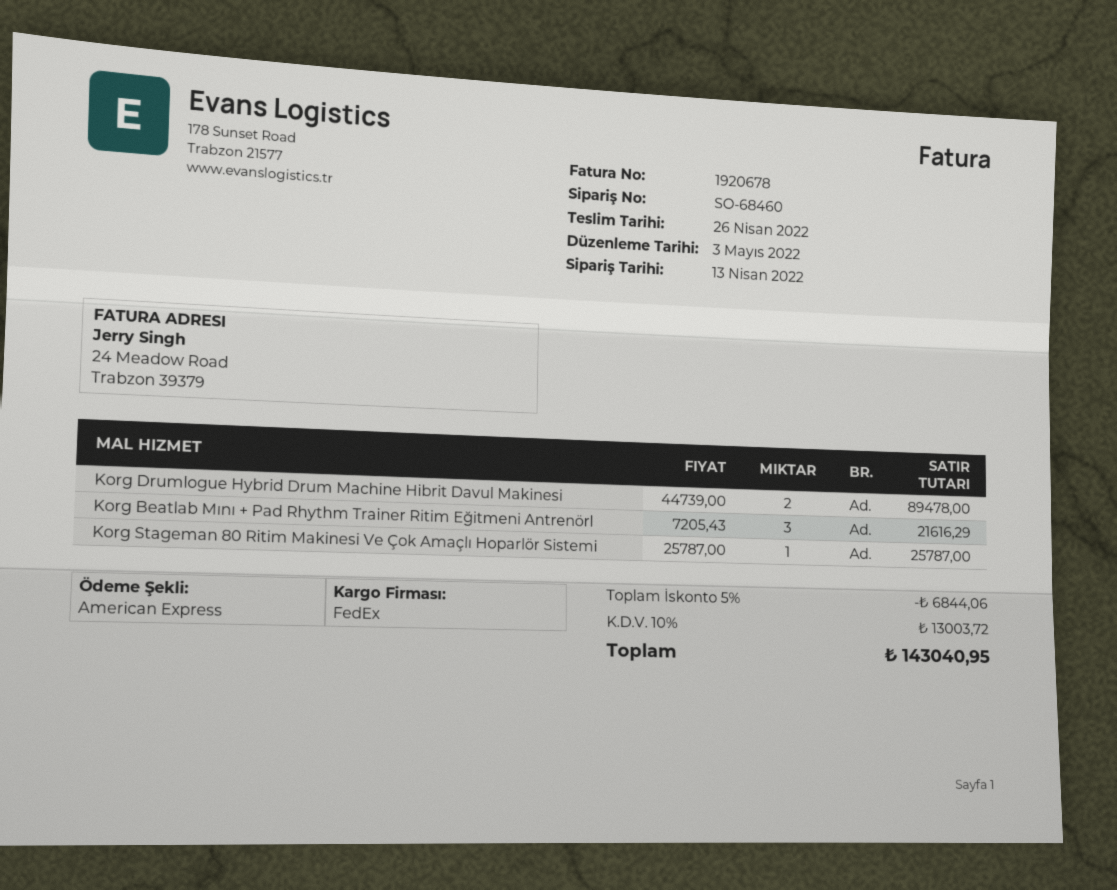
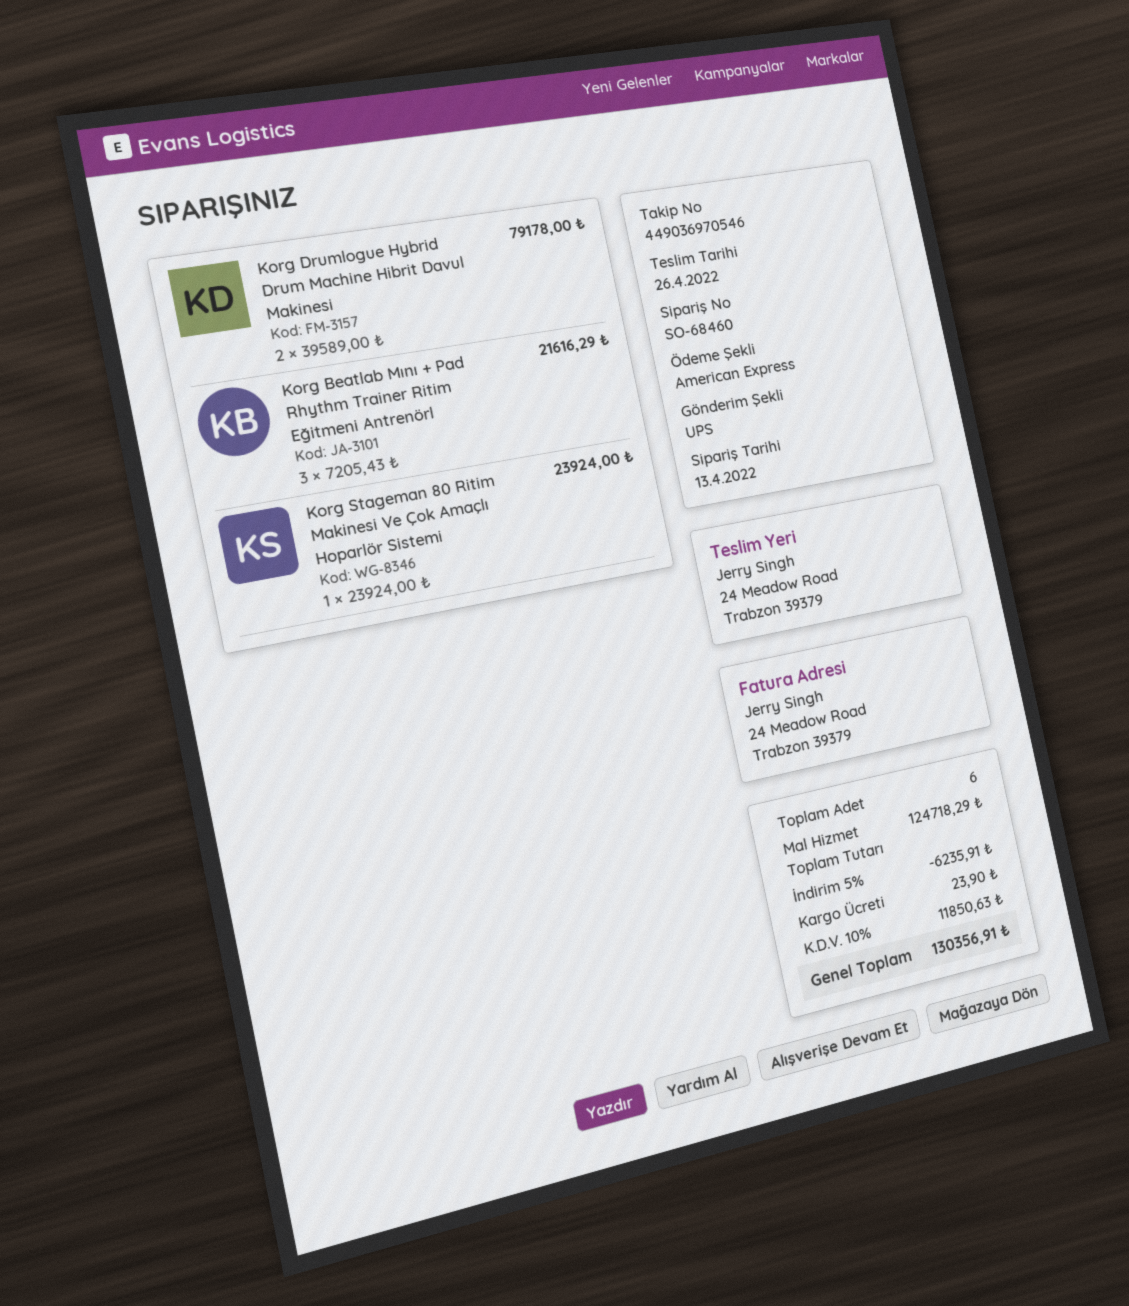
shipping method: FedEx -> UPS
Korg Drumlogue Hybrid Drum Machine Hibrit Davul Makinesi: 2 x 44739.00 = 89478.00 -> 2 x 39589.00 = 79178.00
Korg Stageman 80 Ritim Makinesi Ve Çok Amaçlı Hoparlör Sistemi: 1 x 25787.00 = 25787.00 -> 1 x 23924.00 = 23924.00
discount: 5% = 6844.06 -> 5% = 6235.91
shipping: none -> 23.90
tax: 10% = 13003.72 -> 10% = 11850.63
total: 143040.95 -> 130356.91

